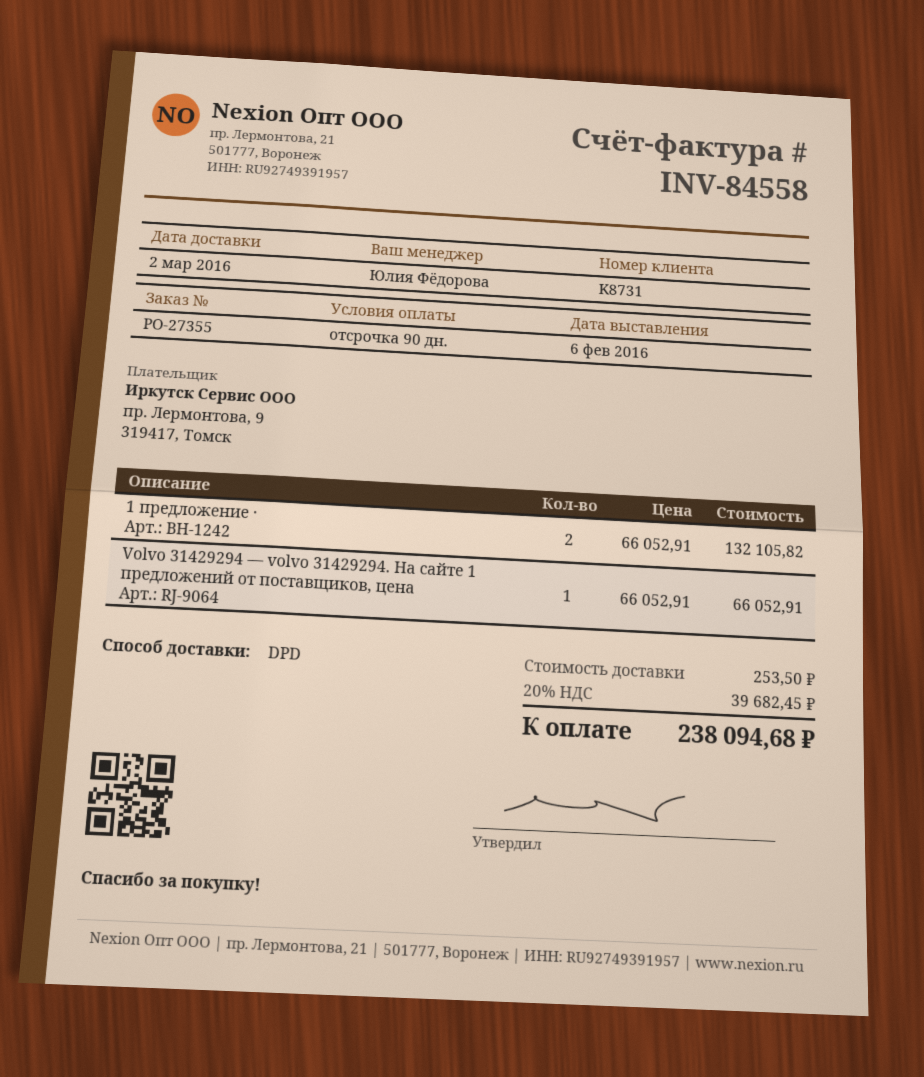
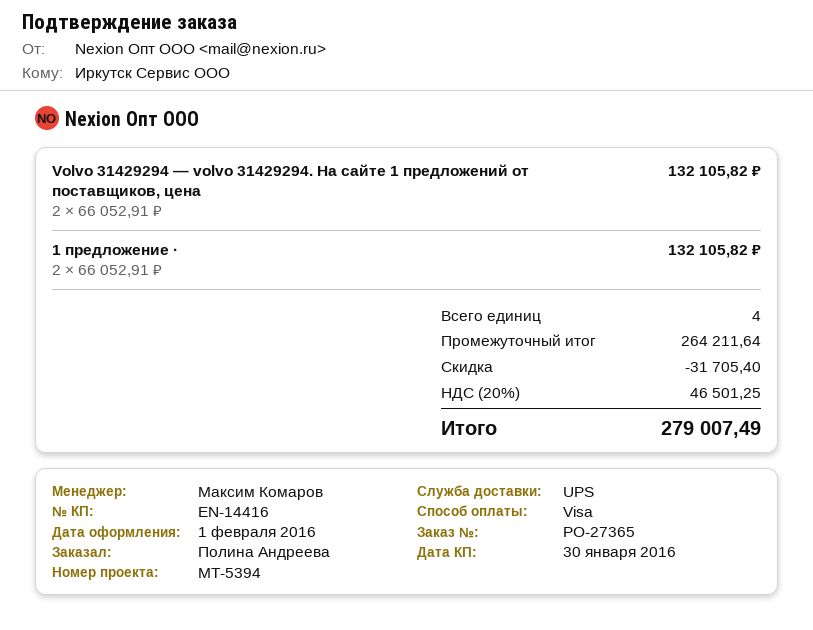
order number: PO-27355 -> PO-27365
sales rep: Юлия Фёдорова -> Максим Комаров
shipping method: DPD -> UPS
Volvo 31429294 — volvo 31429294. На сайте 1 предложений от поставщиков, цена: 1 x 66052.91 = 66052.91 -> 2 x 66052.91 = 132105.82
discount: none -> 31705.40
shipping: 253.50 -> none
tax: 20% = 39682.45 -> 20% = 46501.25
total: 238094.68 -> 279007.49

